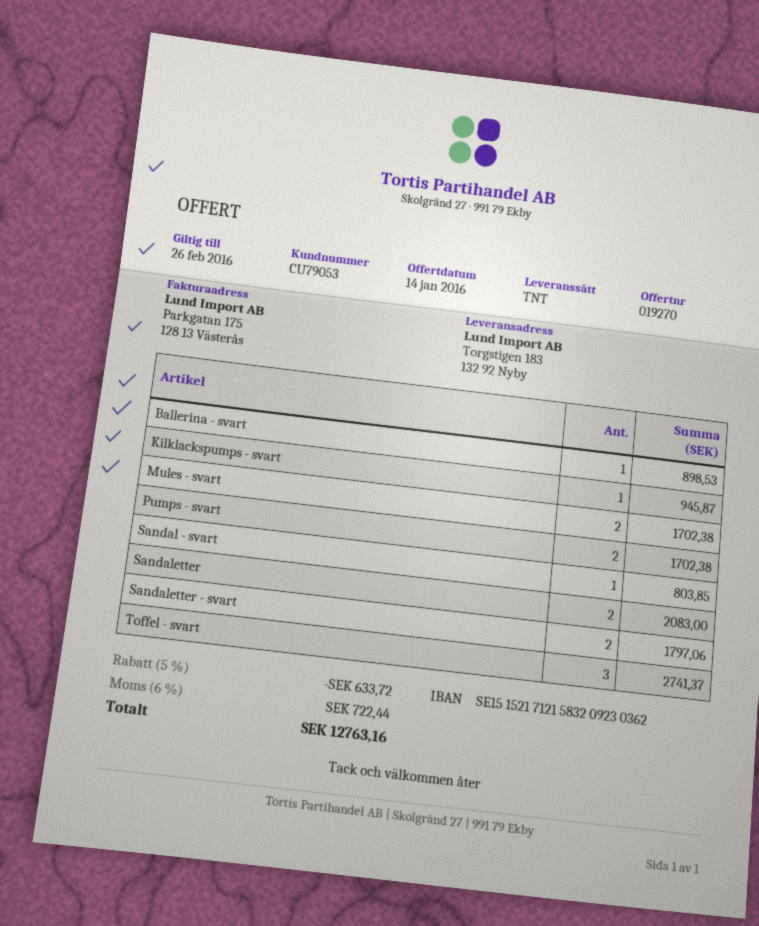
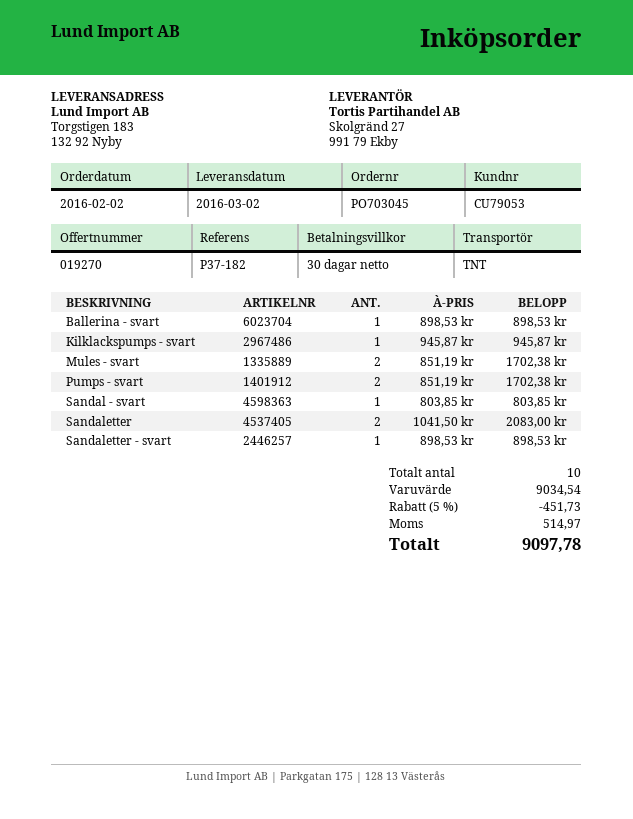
Sandaletter - svart: 2 for 1797.06 -> 1 for 898.53
Toffel - svart: 3 for 2741.37 -> none
discount: 5% = 633.72 -> 5% = 451.73
tax: 722.44 -> 514.97
total: 12763.16 -> 9097.78

